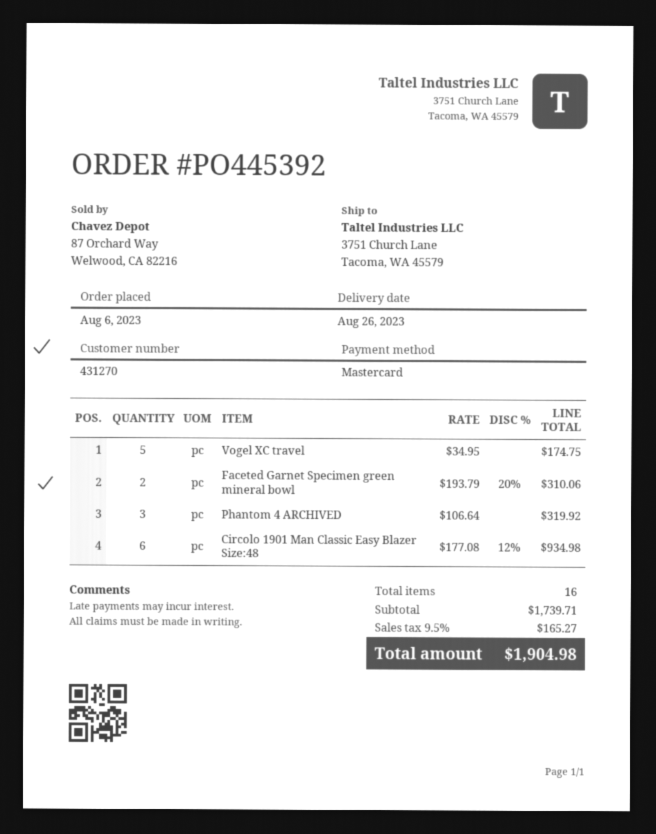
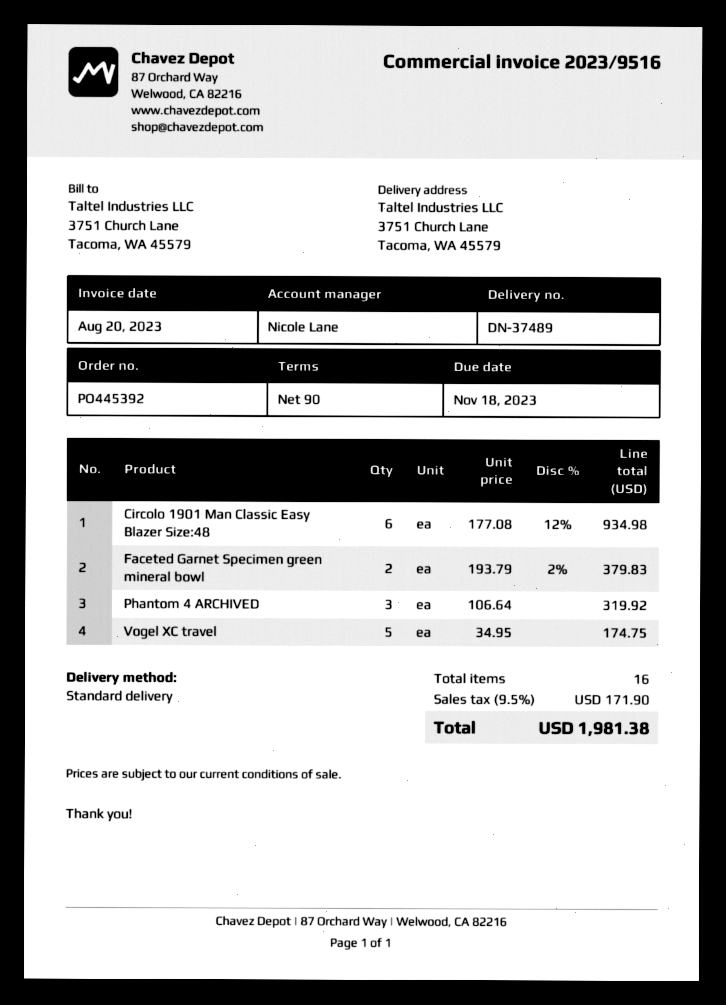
Faceted Garnet Specimen green mineral bowl: 2 x 193.79 - 20% = 310.06 -> 2 x 193.79 - 2% = 379.83
tax: 9.5% = 165.27 -> 9.5% = 171.90
total: 1904.98 -> 1981.38

